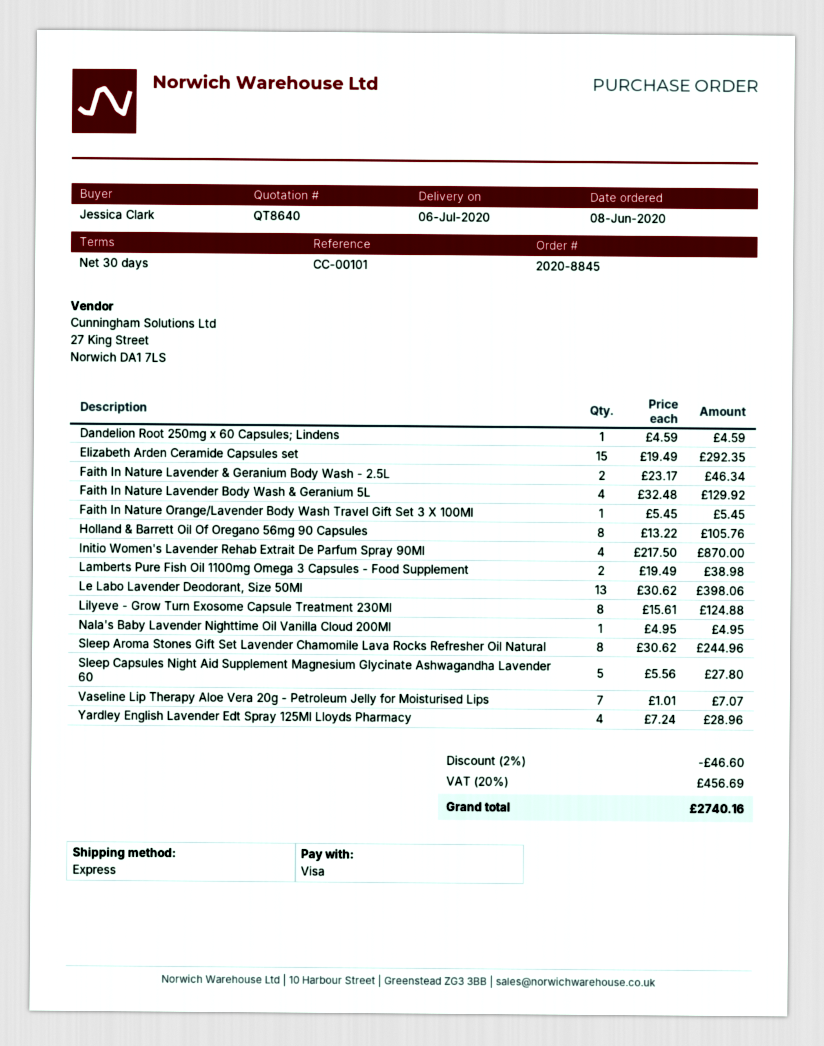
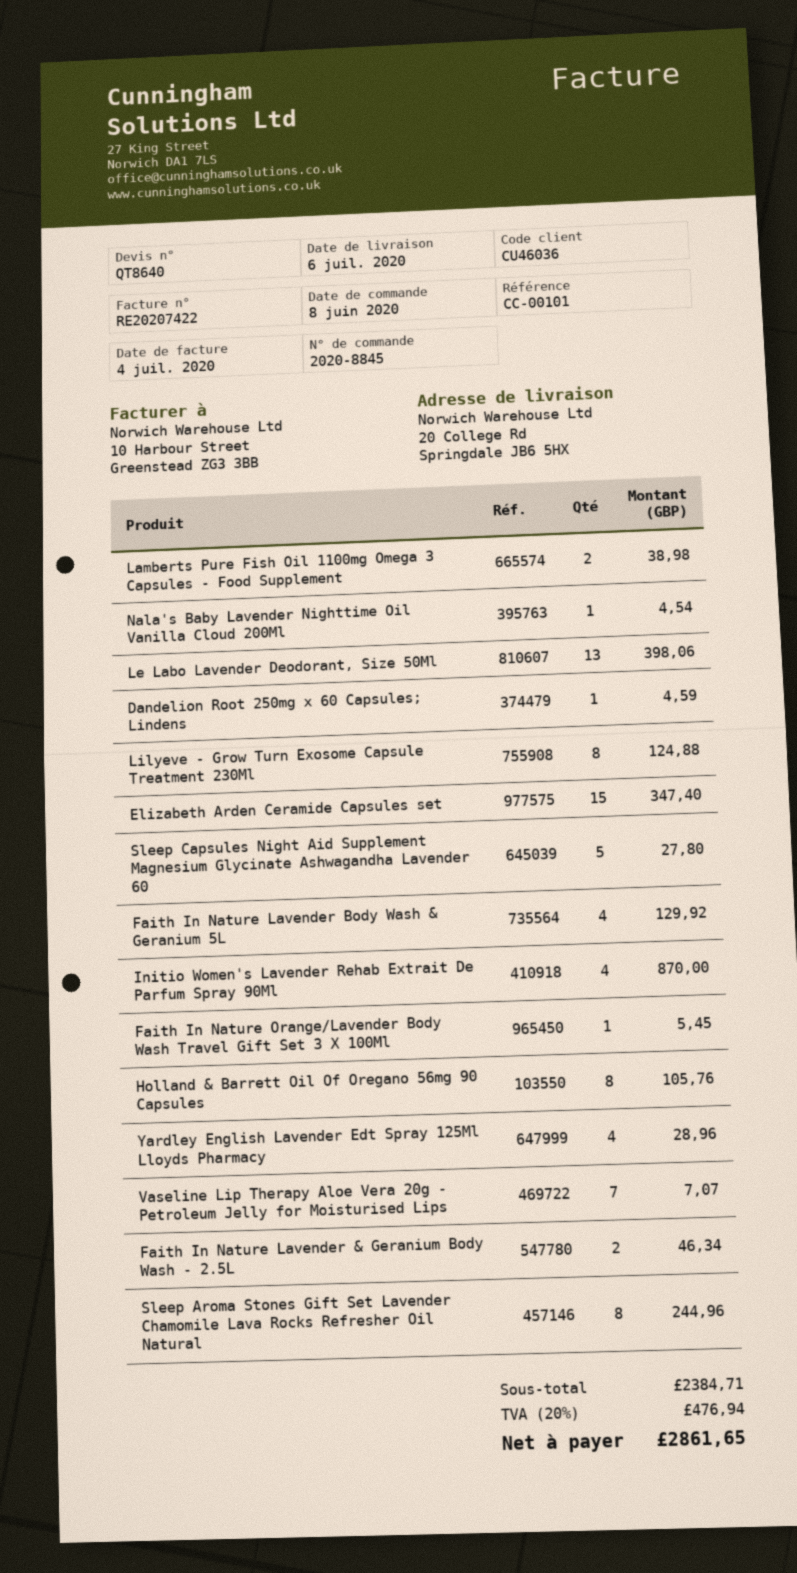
Elizabeth Arden Ceramide Capsules set: 15 for 292.35 -> 15 for 347.40
Nala's Baby Lavender Nighttime Oil Vanilla Cloud 200Ml: 1 for 4.95 -> 1 for 4.54
discount: 2% = 46.60 -> none
tax: 20% = 456.69 -> 20% = 476.94
total: 2740.16 -> 2861.65

